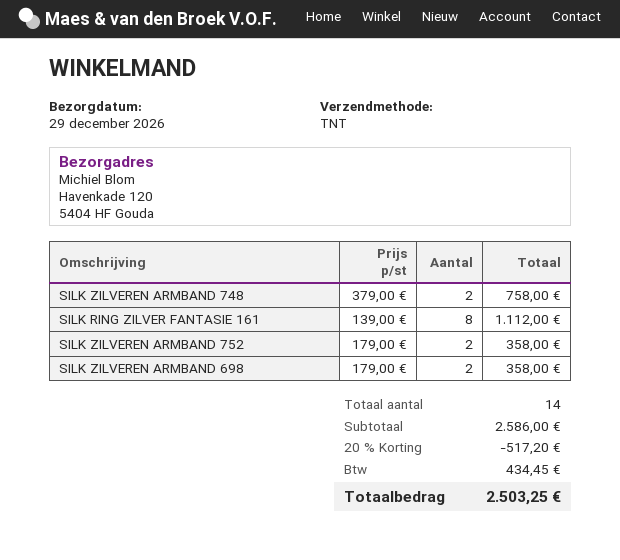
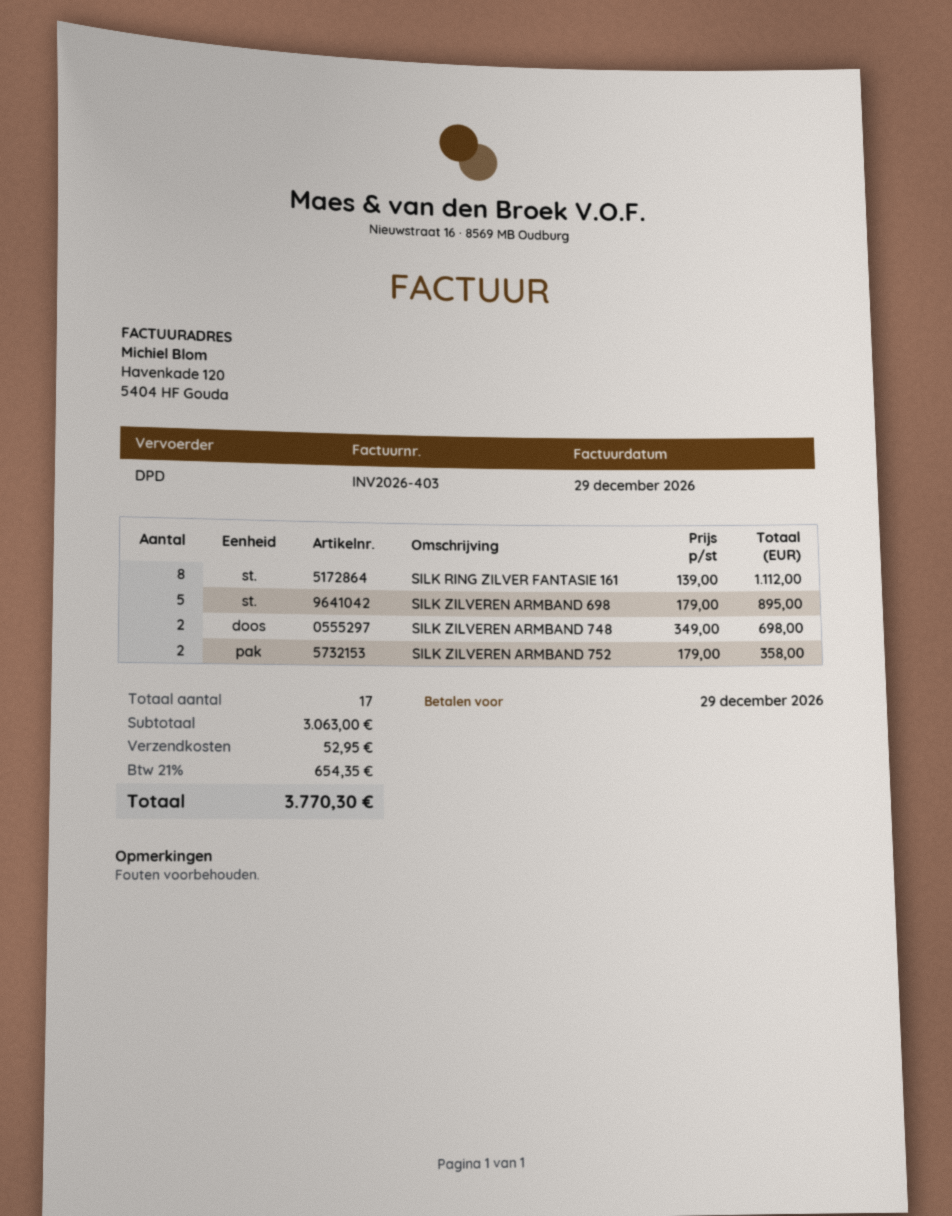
shipping method: TNT -> DPD
SILK ZILVEREN ARMBAND 748: 2 x 379.00 = 758.00 -> 2 x 349.00 = 698.00
SILK ZILVEREN ARMBAND 698: 2 x 179.00 = 358.00 -> 5 x 179.00 = 895.00
total quantity: 14 -> 17
subtotal: 2586.00 -> 3063.00
discount: 20% = 517.20 -> none
shipping: none -> 52.95
tax: 434.45 -> 654.35
total: 2503.25 -> 3770.30

